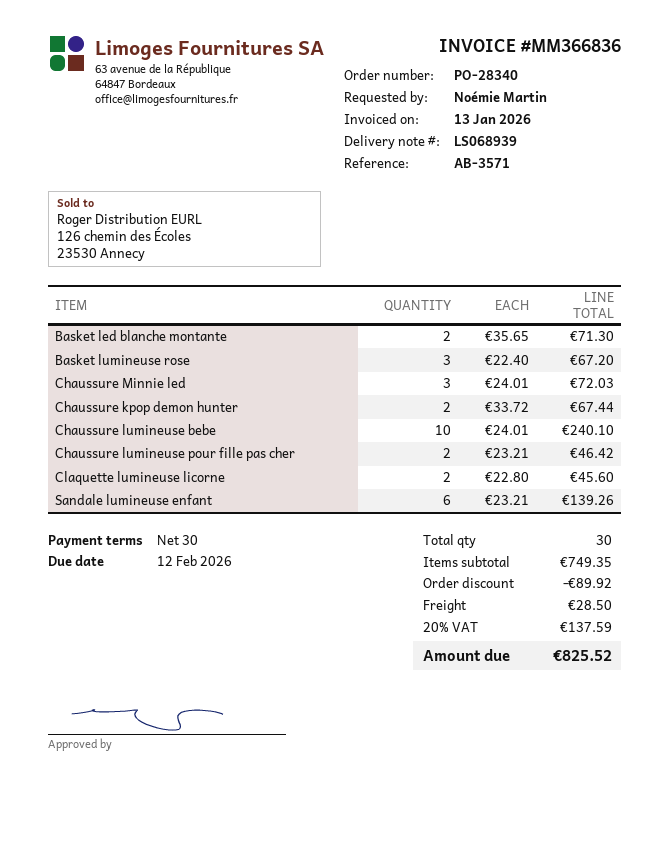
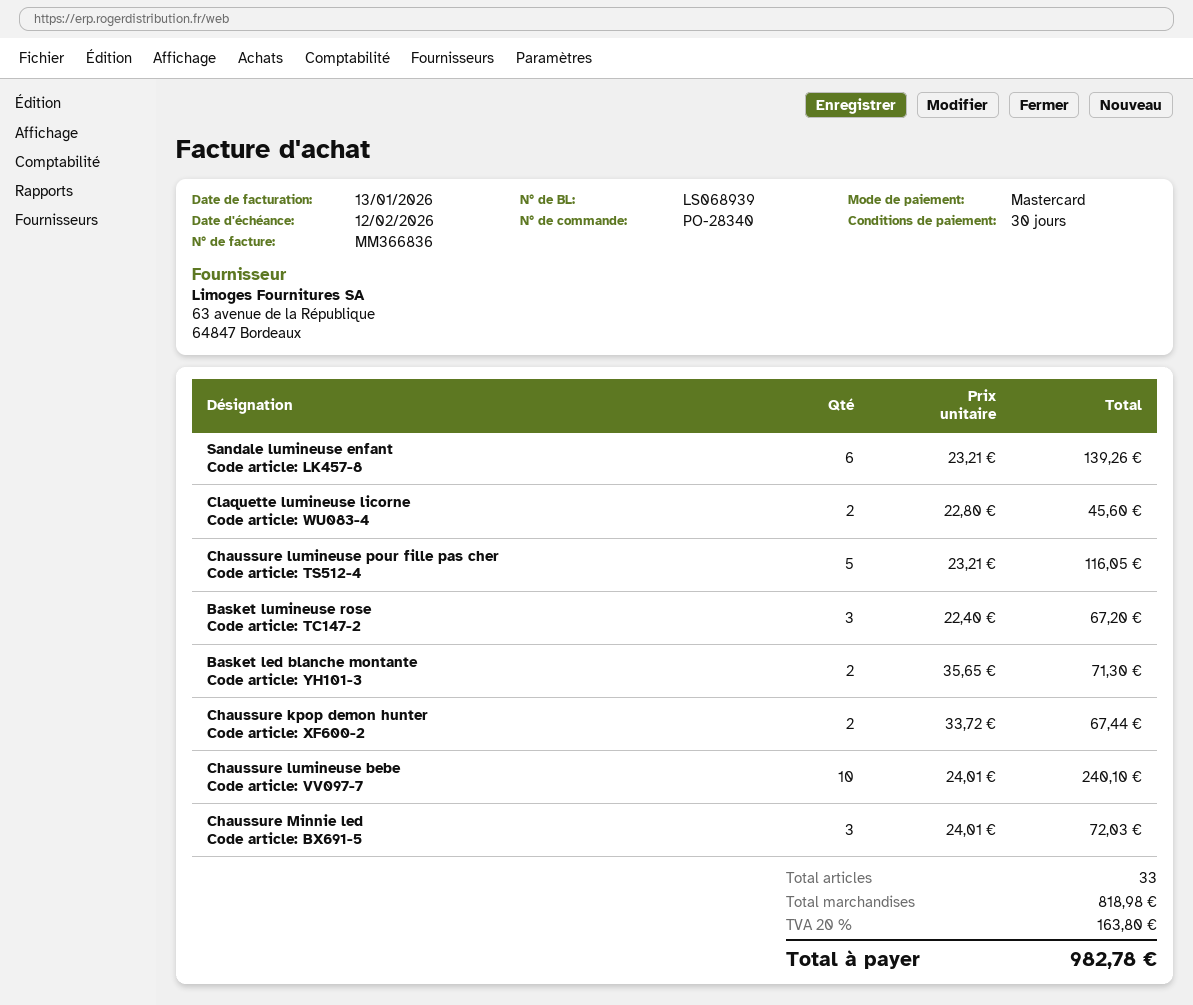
Chaussure lumineuse pour fille pas cher: 2 x 23.21 = 46.42 -> 5 x 23.21 = 116.05
total quantity: 30 -> 33
subtotal: 749.35 -> 818.98
discount: 89.92 -> none
shipping: 28.50 -> none
tax: 20% = 137.59 -> 20% = 163.80
total: 825.52 -> 982.78

